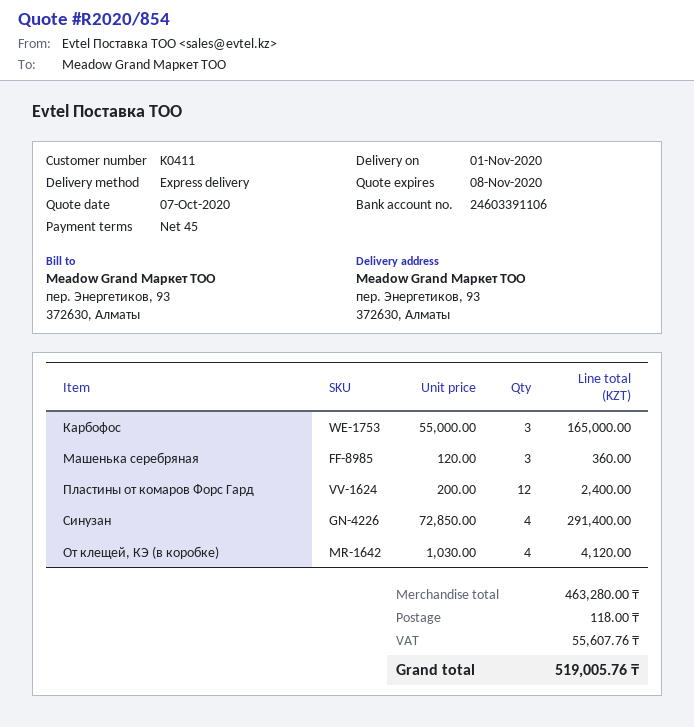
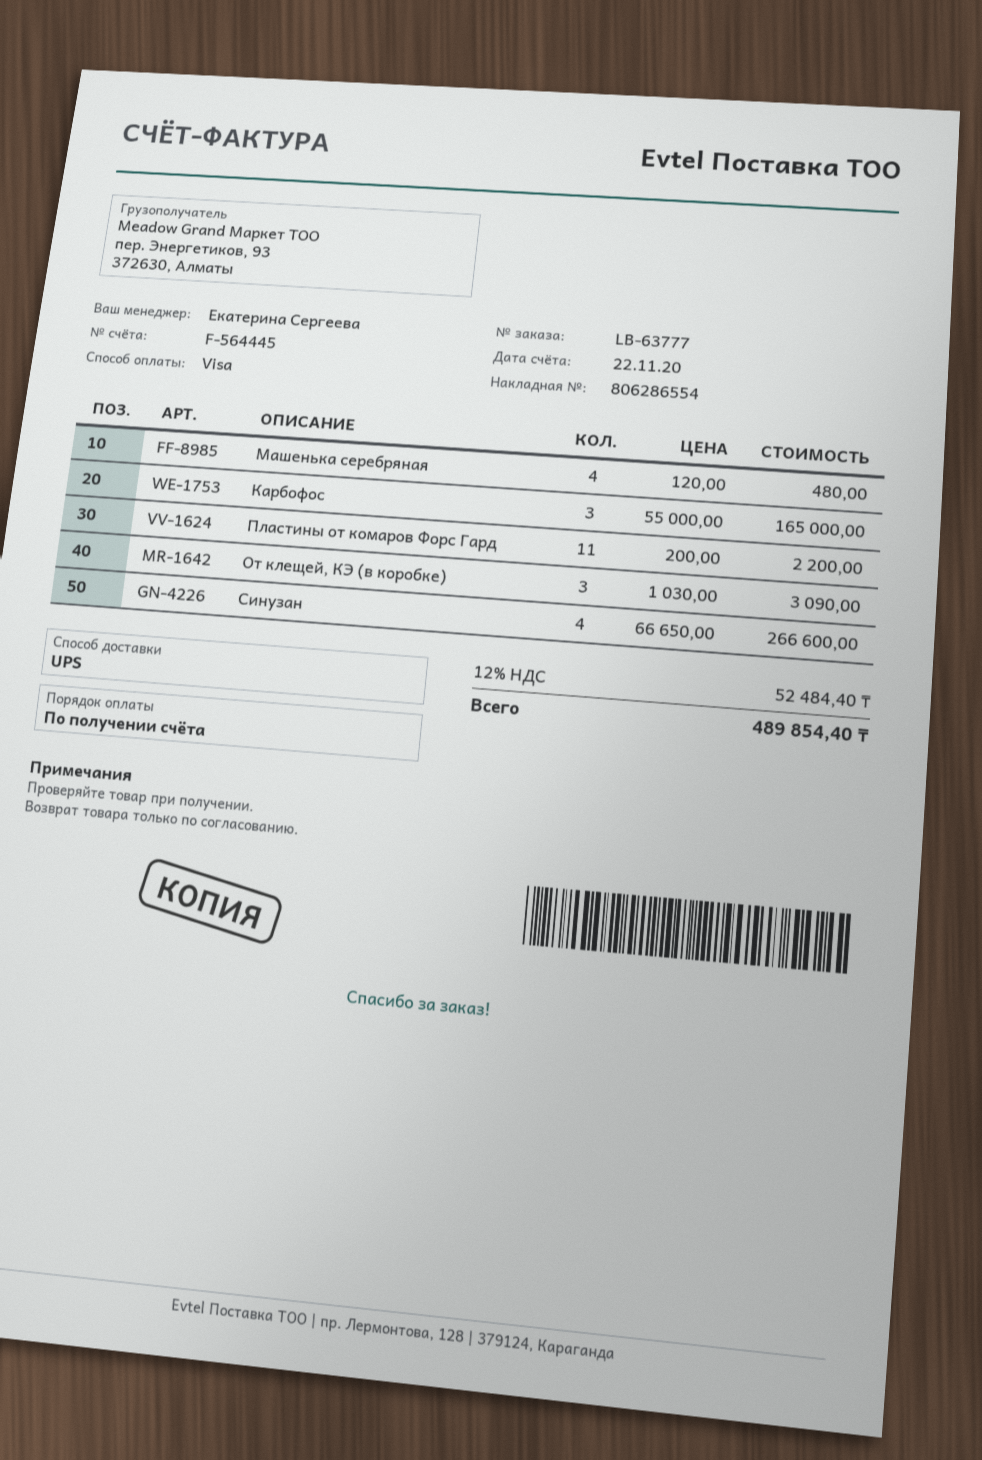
payment terms: 45 days -> on receipt
shipping method: express -> UPS
Машенька серебряная: 3 x 120.00 = 360.00 -> 4 x 120.00 = 480.00
Пластины от комаров Форс Гард: 12 x 200.00 = 2400.00 -> 11 x 200.00 = 2200.00
Синузан: 4 x 72850.00 = 291400.00 -> 4 x 66650.00 = 266600.00
От клещей, КЭ (в коробке): 4 x 1030.00 = 4120.00 -> 3 x 1030.00 = 3090.00
shipping: 118.00 -> none
tax: 55607.76 -> 52484.40
total: 519005.76 -> 489854.40

